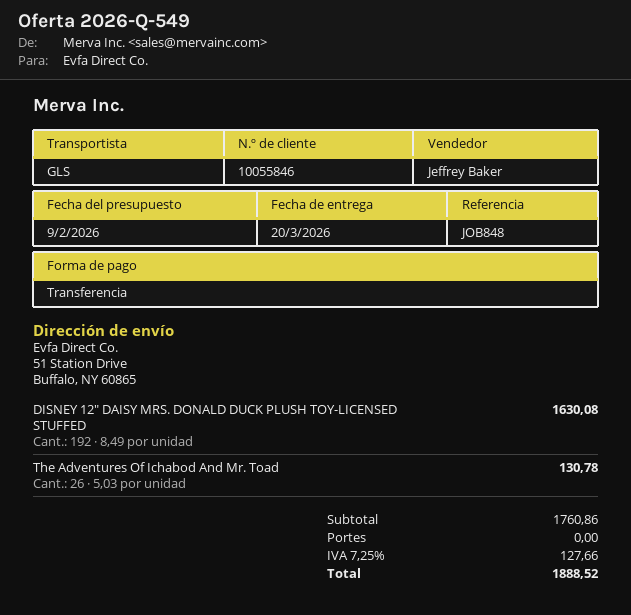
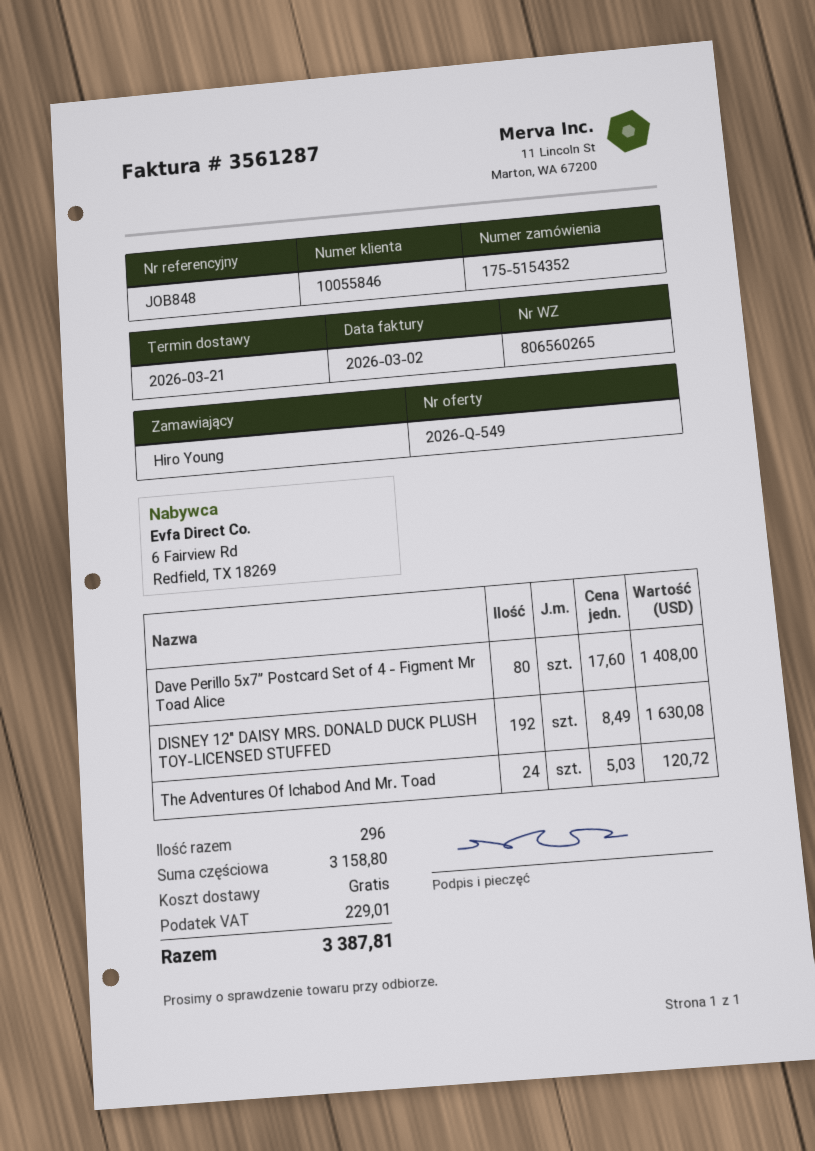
delivery date: 2026-03-20 -> 2026-03-21
The Adventures Of Ichabod And Mr. Toad: 26 x 5.03 = 130.78 -> 24 x 5.03 = 120.72
Dave Perillo 5x7” Postcard Set of 4 - Figment Mr Toad Alice: none -> 80 x 17.60 = 1408.00
subtotal: 1760.86 -> 3158.80
tax: 127.66 -> 229.01
total: 1888.52 -> 3387.81

